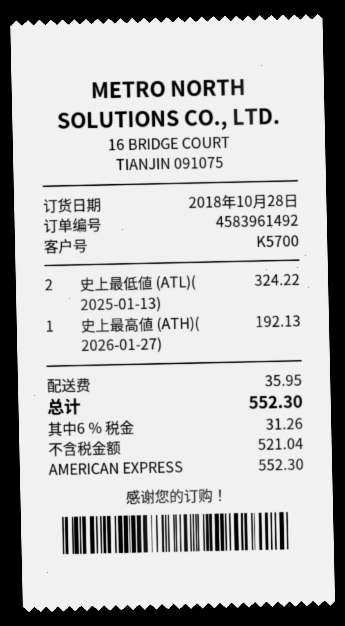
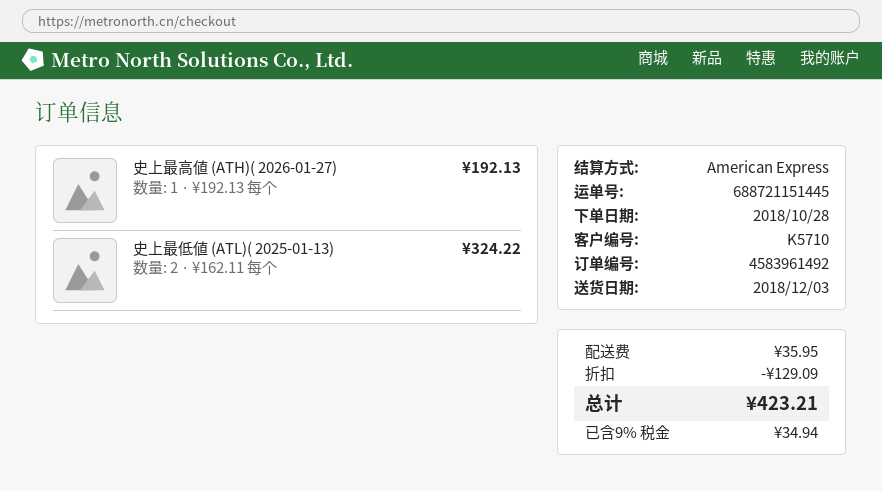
customer number: K5700 -> K5710
discount: none -> 129.09
tax: 6% = 31.26 -> 9% = 34.94
total: 552.30 -> 423.21

